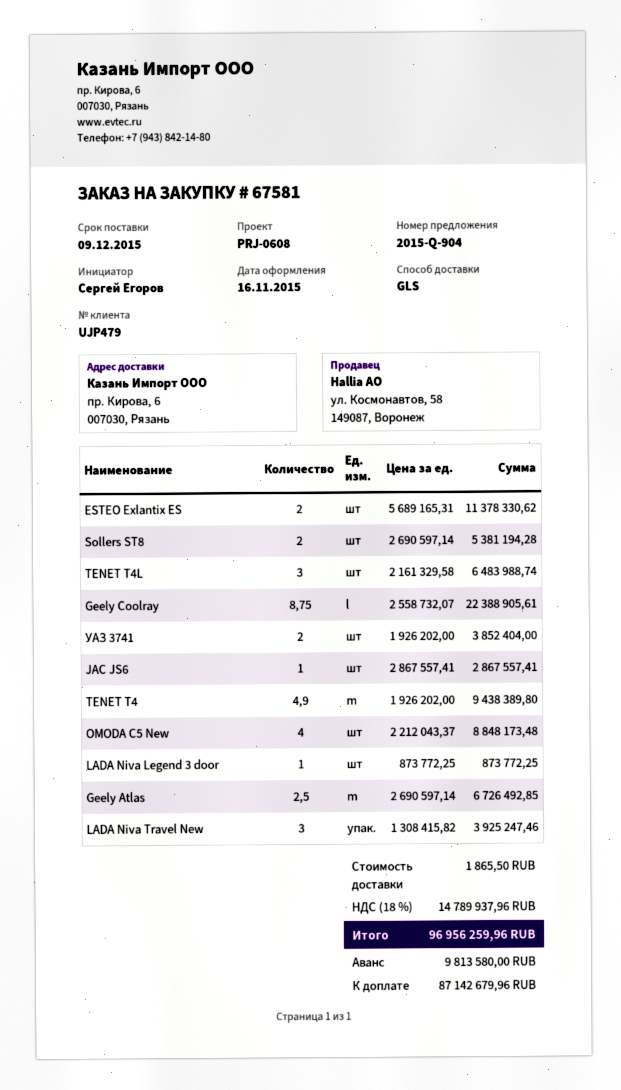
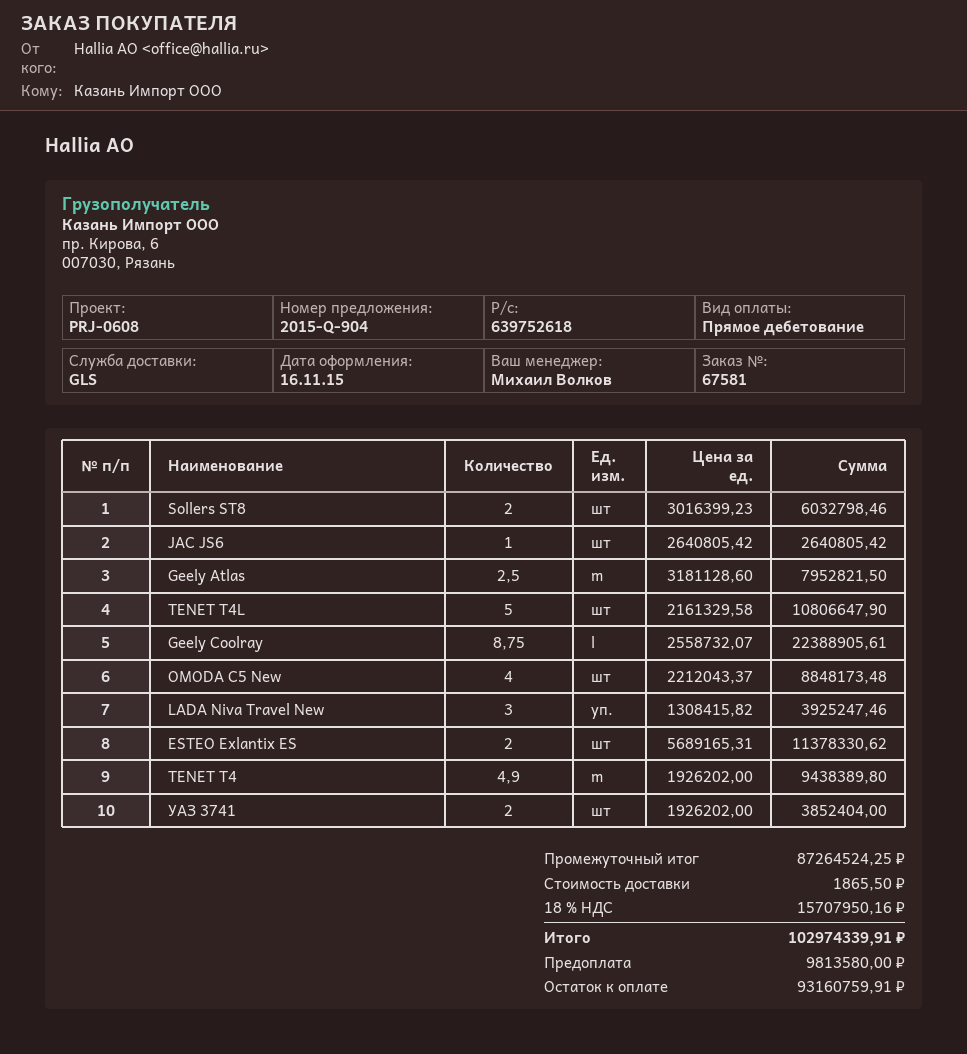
Sollers ST8: 2 x 2690597.14 = 5381194.28 -> 2 x 3016399.23 = 6032798.46
TENET Т4L: 3 x 2161329.58 = 6483988.74 -> 5 x 2161329.58 = 10806647.90
JAC JS6: 1 x 2867557.41 = 2867557.41 -> 1 x 2640805.42 = 2640805.42
LADA Niva Legend 3 door: 1 x 873772.25 = 873772.25 -> none
Geely Atlas: 2.5 x 2690597.14 = 6726492.85 -> 2.5 x 3181128.60 = 7952821.50
tax: 18% = 14789937.96 -> 18% = 15707950.16
total: 96956259.96 -> 102974339.91
balance: 87142679.96 -> 93160759.91

